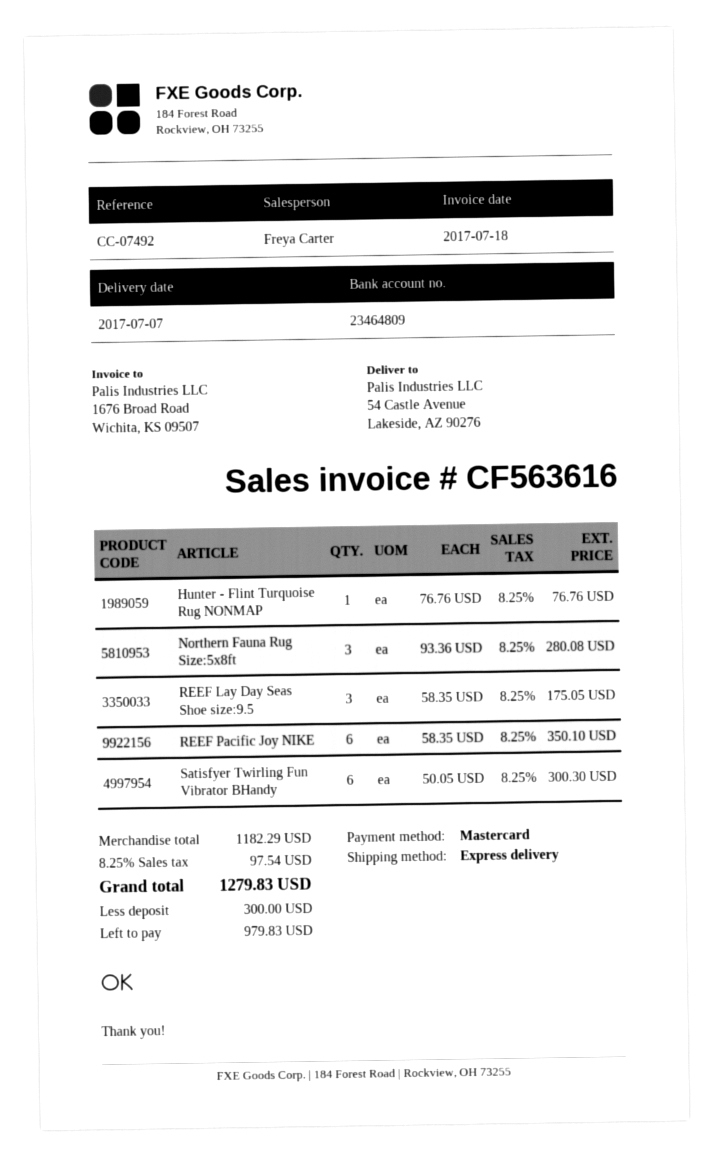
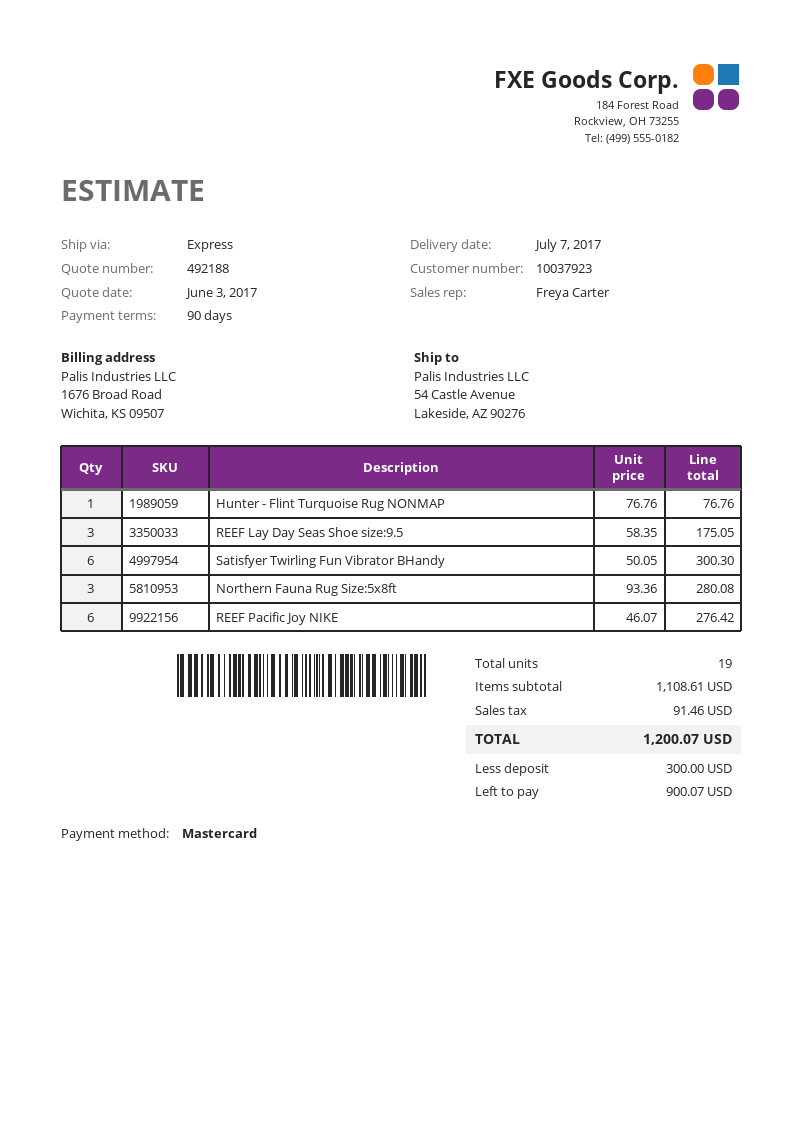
REEF Pacific Joy NIKE: 6 x 58.35 = 350.10 -> 6 x 46.07 = 276.42
subtotal: 1182.29 -> 1108.61
tax: 97.54 -> 91.46
total: 1279.83 -> 1200.07
balance: 979.83 -> 900.07

